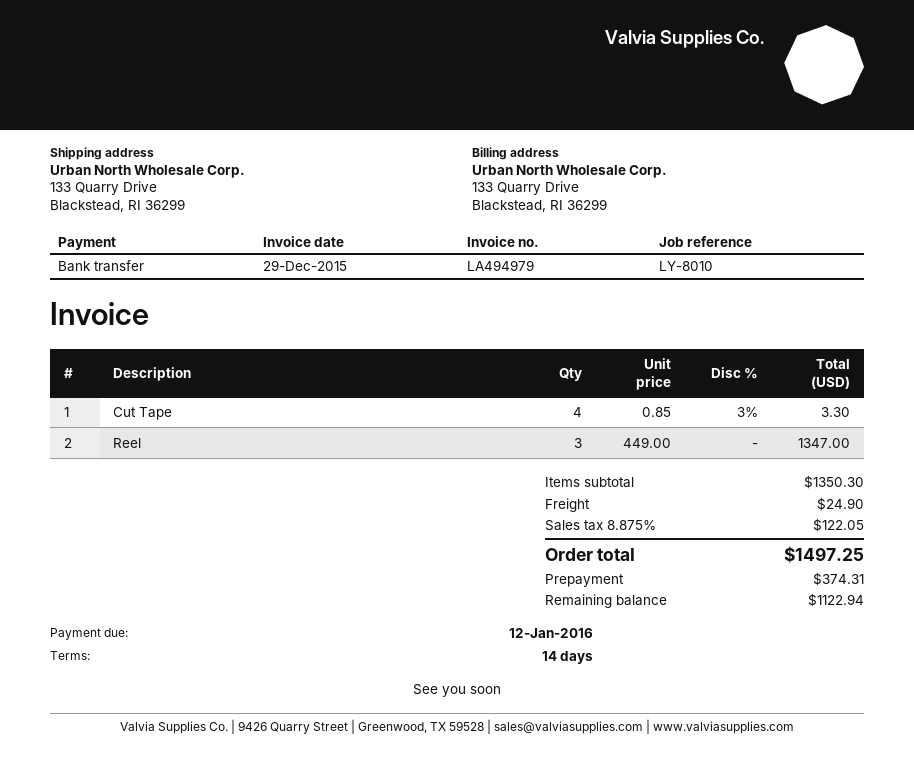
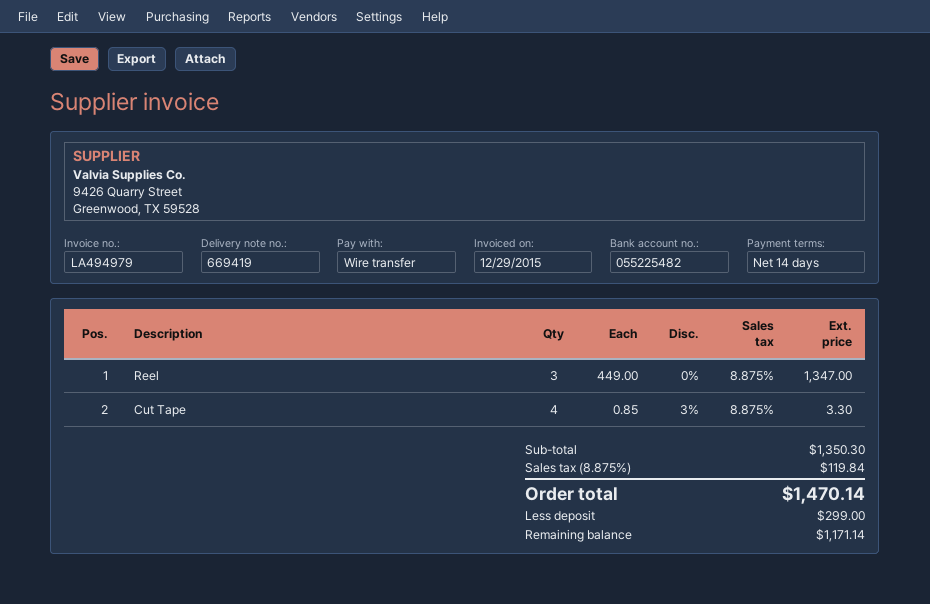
shipping: 24.90 -> none
tax: 8.875% = 122.05 -> 8.875% = 119.84
total: 1497.25 -> 1470.14
deposit: 374.31 -> 299.00
balance: 1122.94 -> 1171.14

